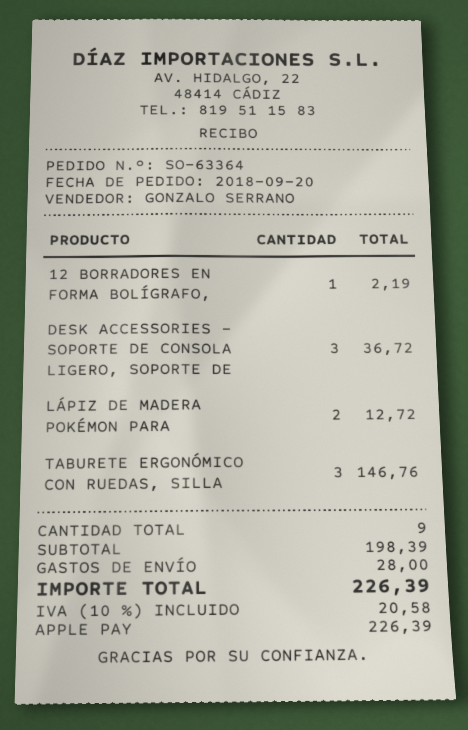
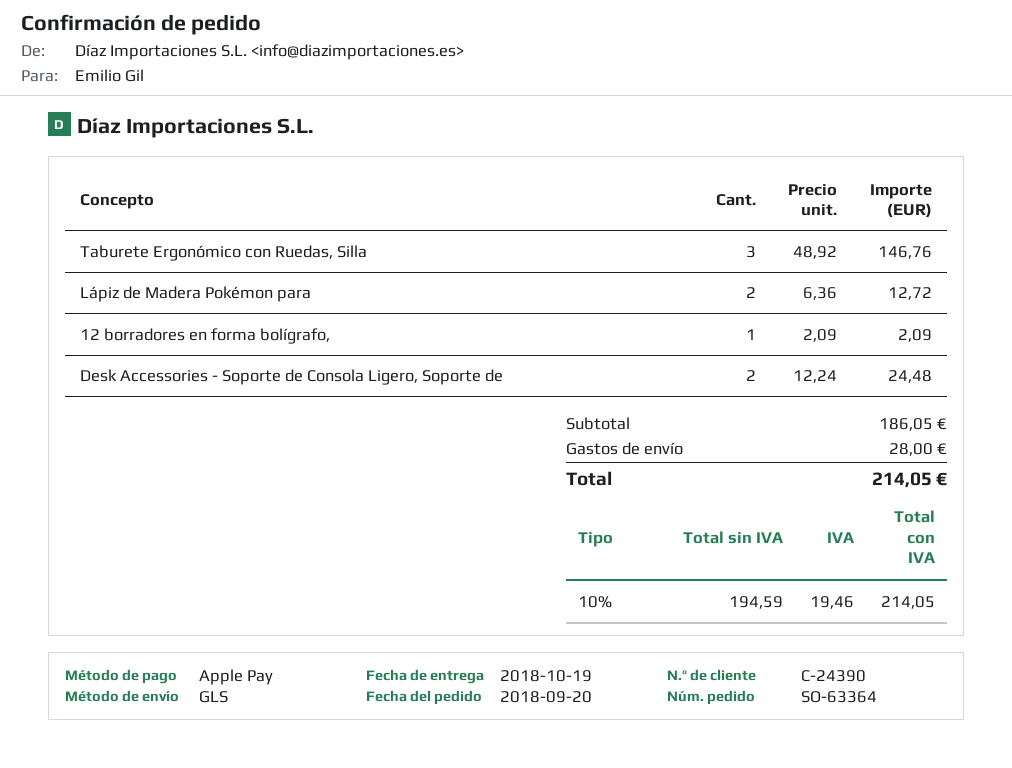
12 BORRADORES EN FORMA BOLÍGRAFO,: 1 for 2.19 -> 1 for 2.09
DESK ACCESSORIES - SOPORTE DE CONSOLA LIGERO, SOPORTE DE: 3 for 36.72 -> 2 for 24.48
subtotal: 198.39 -> 186.05
tax: 10% = 20.58 -> 10% = 19.46
total: 226.39 -> 214.05

